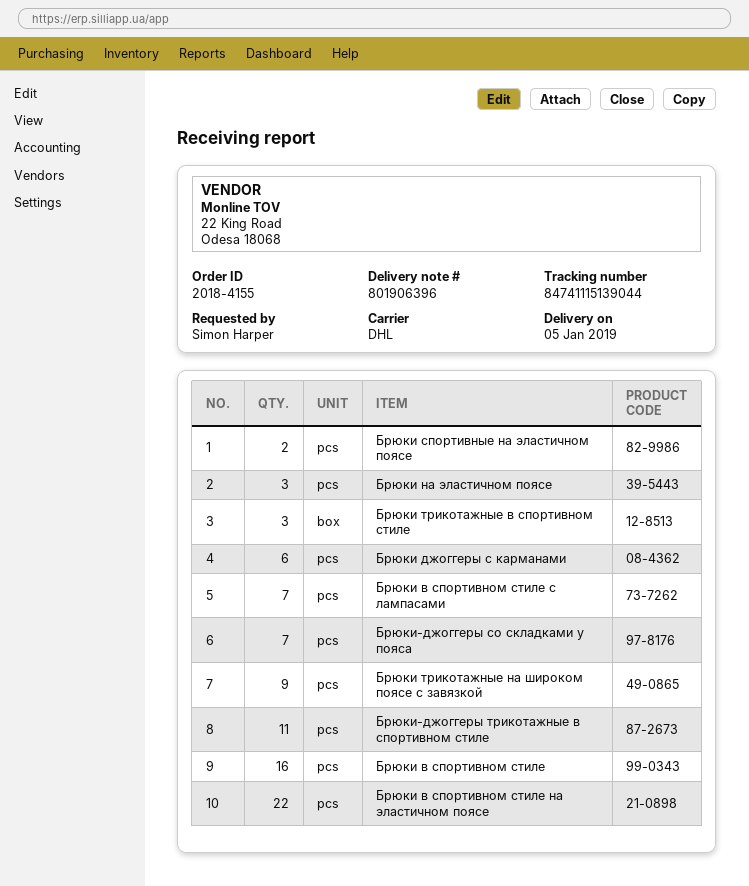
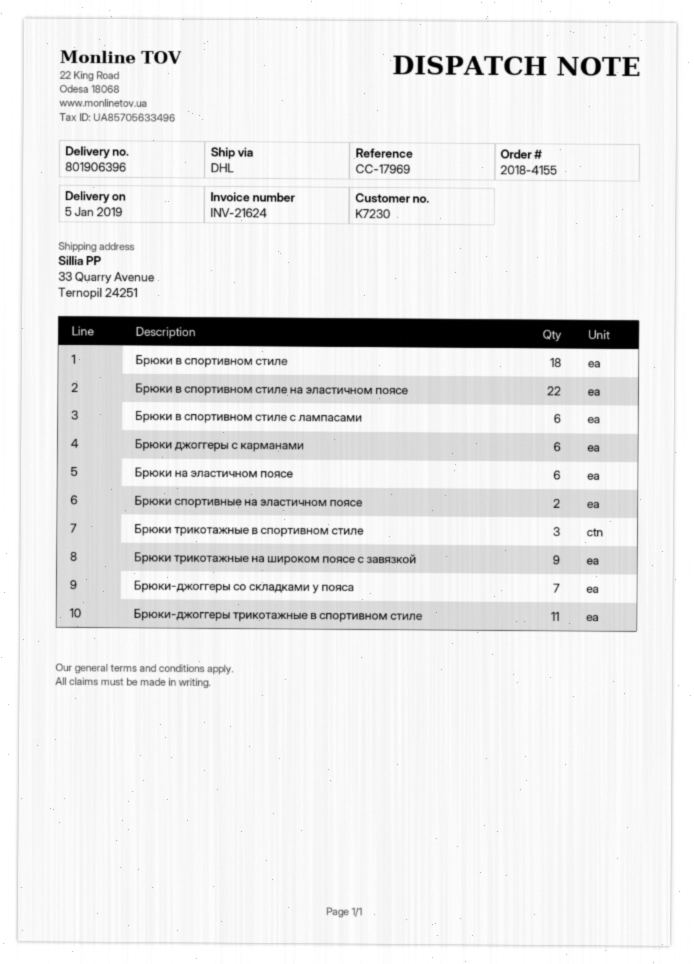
Брюки на эластичном поясе: 3 -> 6
Брюки в спортивном стиле с лампасами: 7 -> 6
Брюки в спортивном стиле: 16 -> 18

